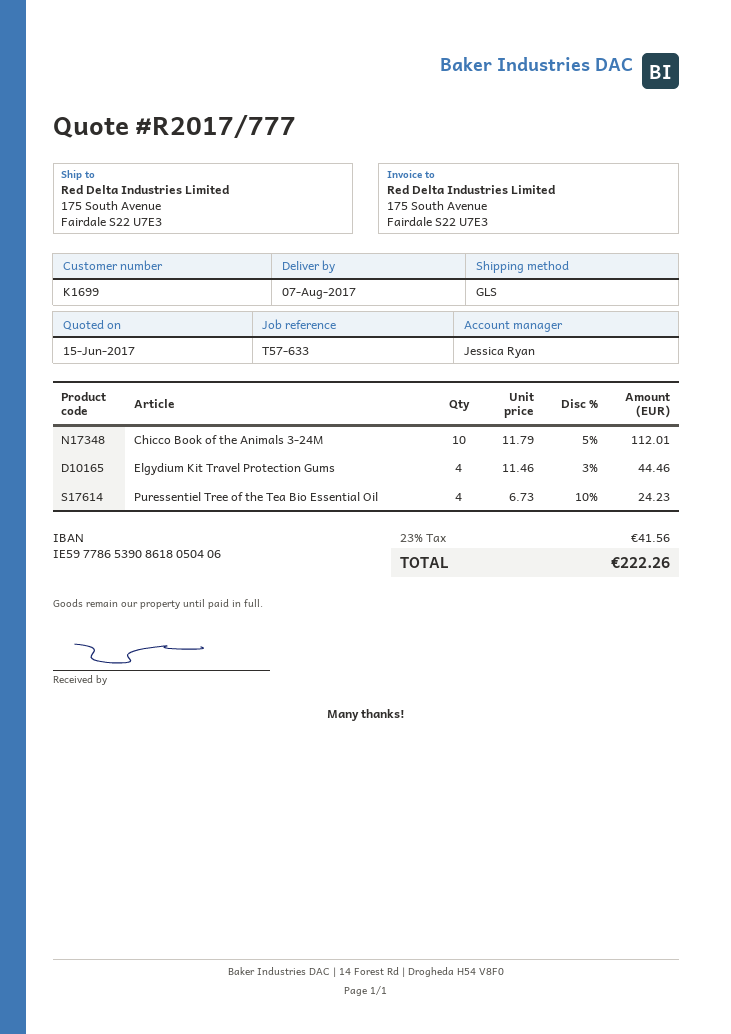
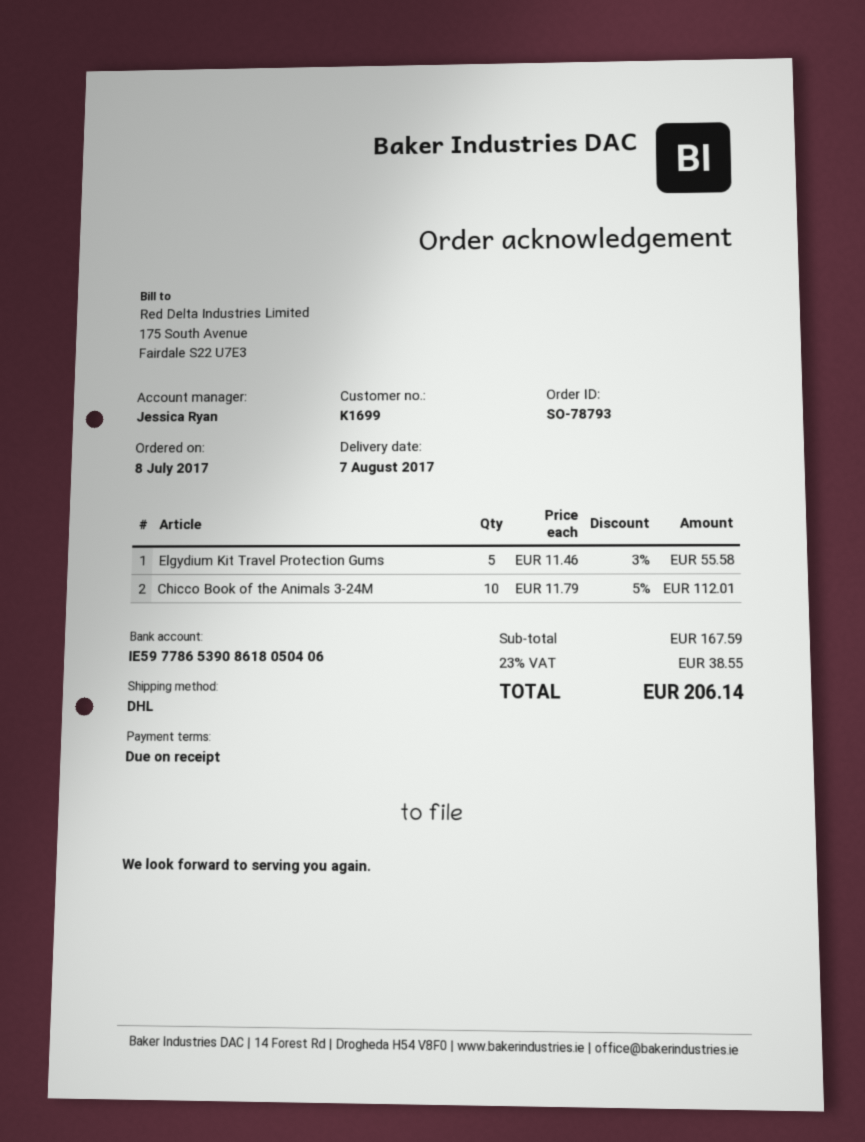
shipping method: GLS -> DHL
Elgydium Kit Travel Protection Gums: 4 x 11.46 - 3% = 44.46 -> 5 x 11.46 - 3% = 55.58
Puressentiel Tree of the Tea Bio Essential Oil: 4 x 6.73 - 10% = 24.23 -> none
tax: 23% = 41.56 -> 23% = 38.55
total: 222.26 -> 206.14

